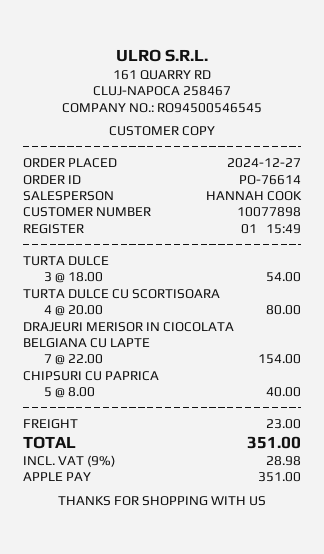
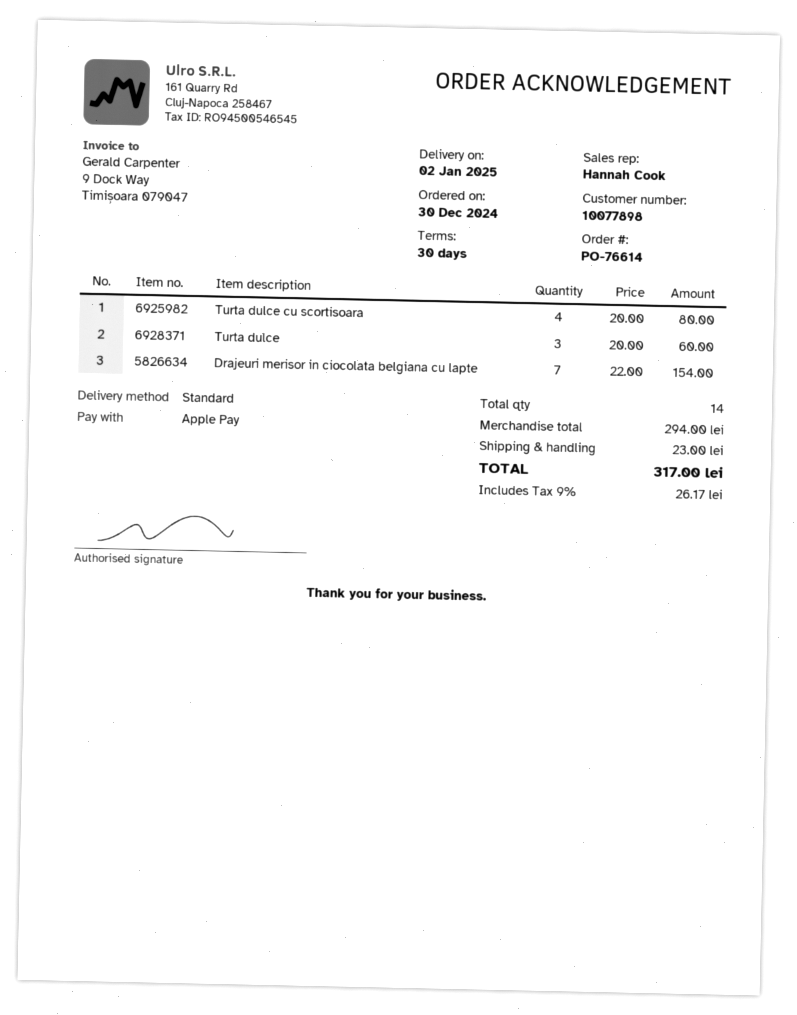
order date: 2024-12-27 -> 2024-12-30
TURTA DULCE: 3 x 18.00 = 54.00 -> 3 x 20.00 = 60.00
CHIPSURI CU PAPRICA: 5 x 8.00 = 40.00 -> none
tax: 9% = 28.98 -> 9% = 26.17
total: 351.00 -> 317.00

